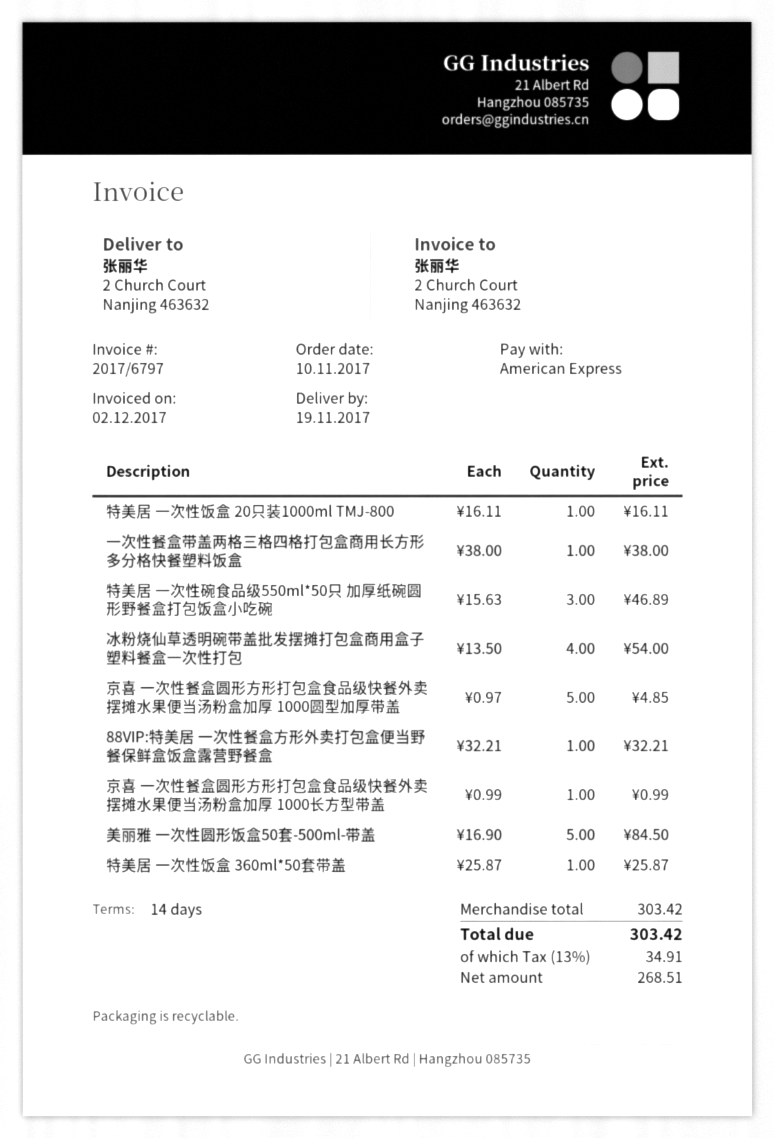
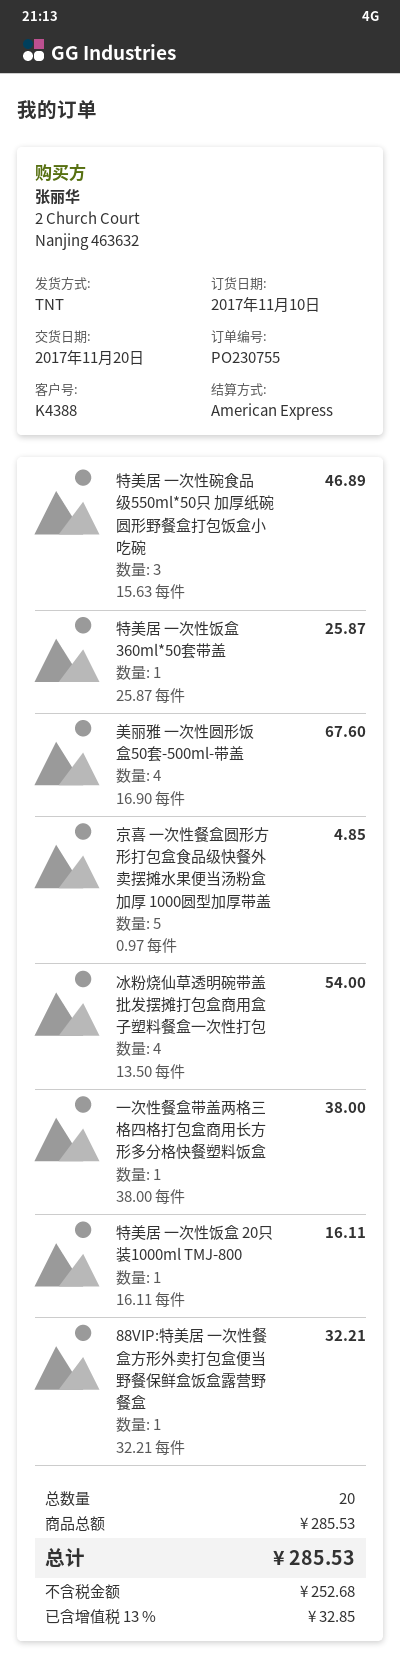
delivery date: 2017-11-19 -> 2017-11-20
京喜 一次性餐盒圆形方形打包盒食品级快餐外卖摆摊水果便当汤粉盒加厚 1000长方型带盖: 1 x 0.99 = 0.99 -> none
美丽雅 一次性圆形饭盒50套-500ml-带盖: 5 x 16.90 = 84.50 -> 4 x 16.90 = 67.60
subtotal: 303.42 -> 285.53
net: 268.51 -> 252.68
tax: 13% = 34.91 -> 13% = 32.85
total: 303.42 -> 285.53

